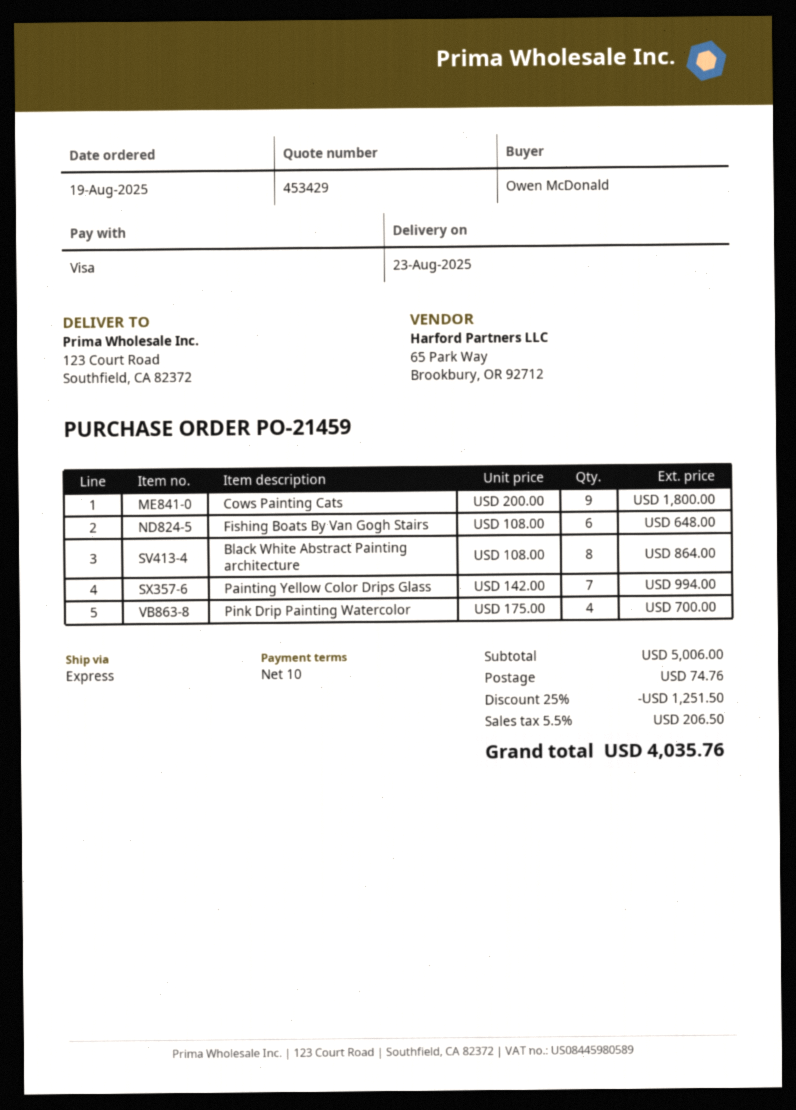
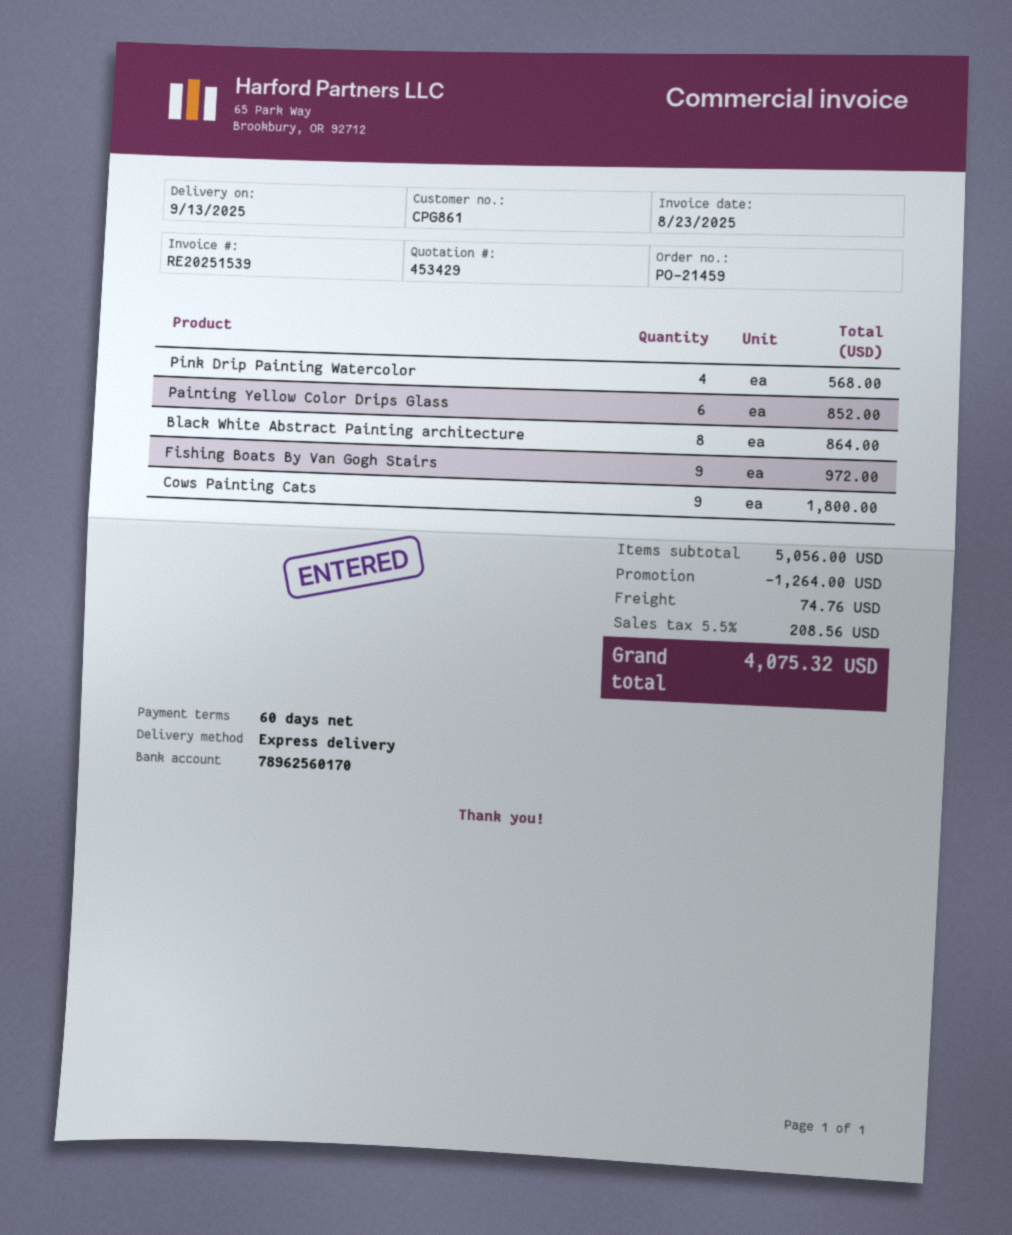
delivery date: 2025-08-23 -> 2025-09-13
payment terms: 10 days -> 60 days
Fishing Boats By Van Gogh Stairs: 6 for 648.00 -> 9 for 972.00
Painting Yellow Color Drips Glass: 7 for 994.00 -> 6 for 852.00
Pink Drip Painting Watercolor: 4 for 700.00 -> 4 for 568.00
subtotal: 5006.00 -> 5056.00
discount: 1251.50 -> 1264.00
tax: 5.5% = 206.50 -> 5.5% = 208.56
total: 4035.76 -> 4075.32

